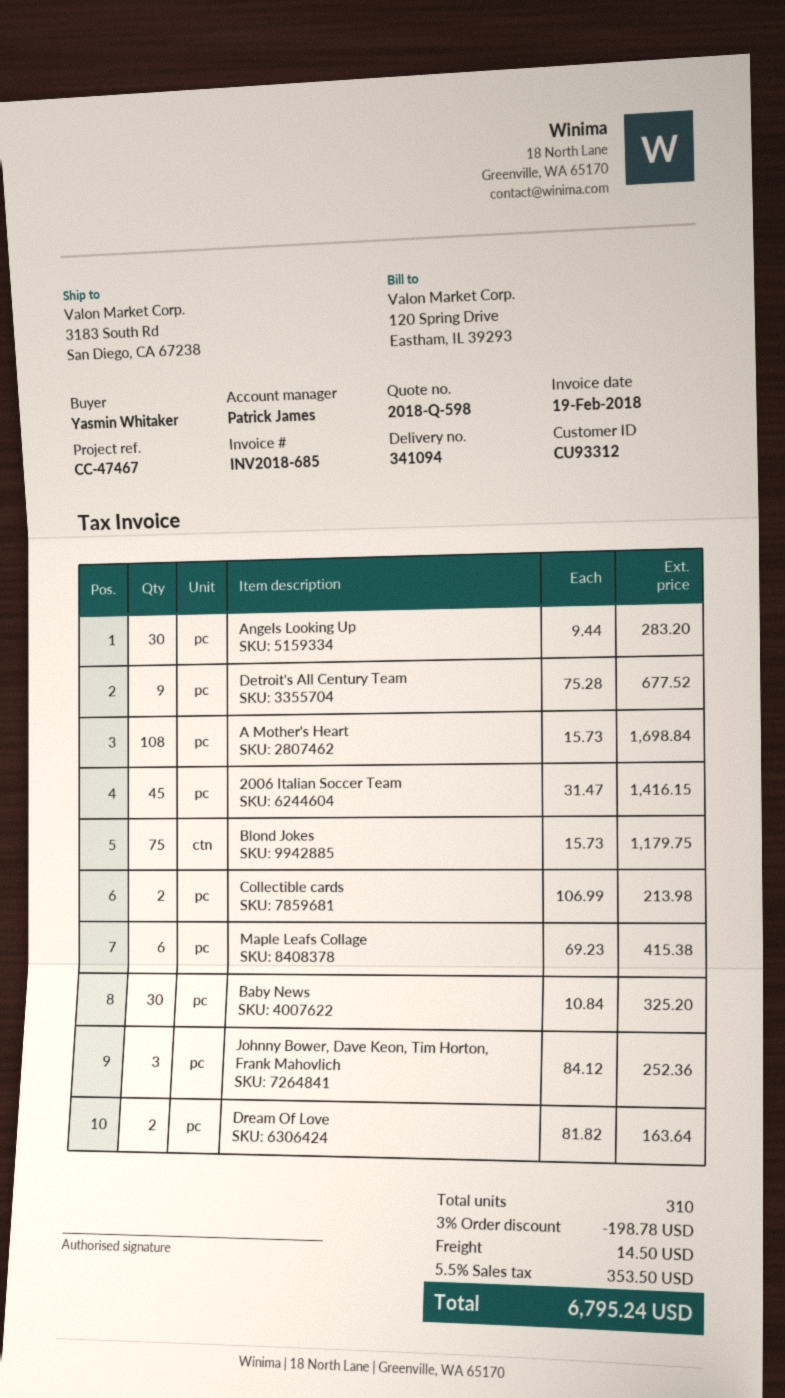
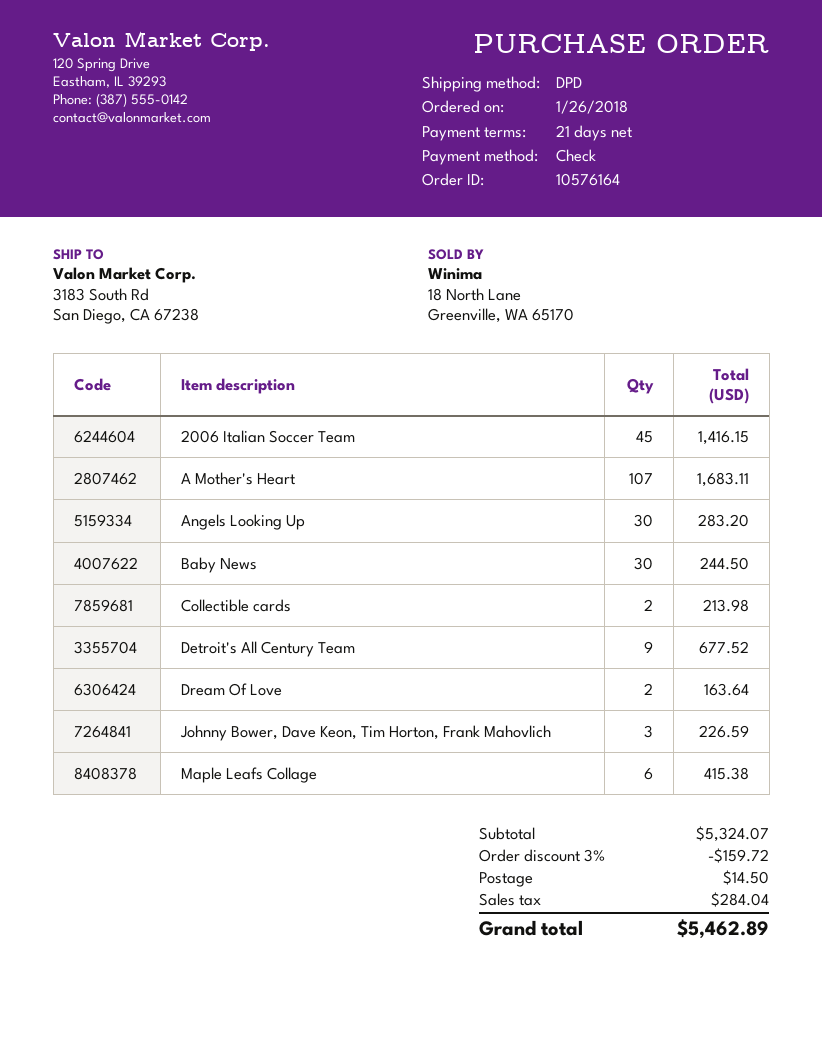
A Mother's Heart: 108 for 1698.84 -> 107 for 1683.11
Blond Jokes: 75 for 1179.75 -> none
Baby News: 30 for 325.20 -> 30 for 244.50
Johnny Bower, Dave Keon, Tim Horton, Frank Mahovlich: 3 for 252.36 -> 3 for 226.59
discount: 3% = 198.78 -> 3% = 159.72
tax: 353.50 -> 284.04
total: 6795.24 -> 5462.89

